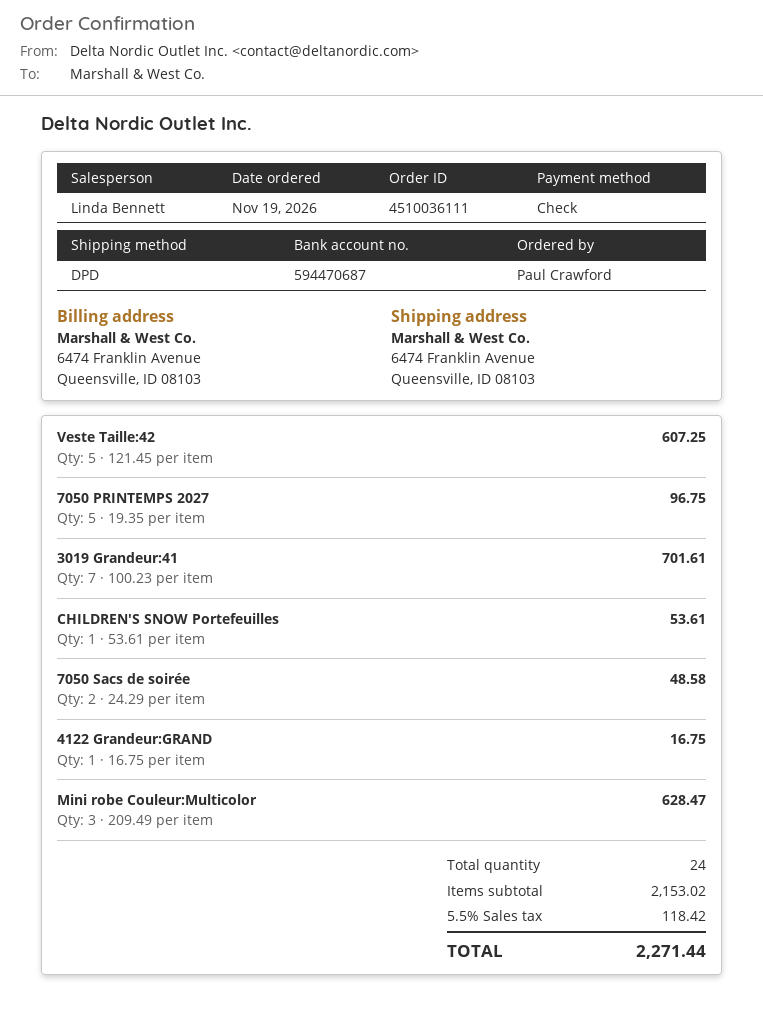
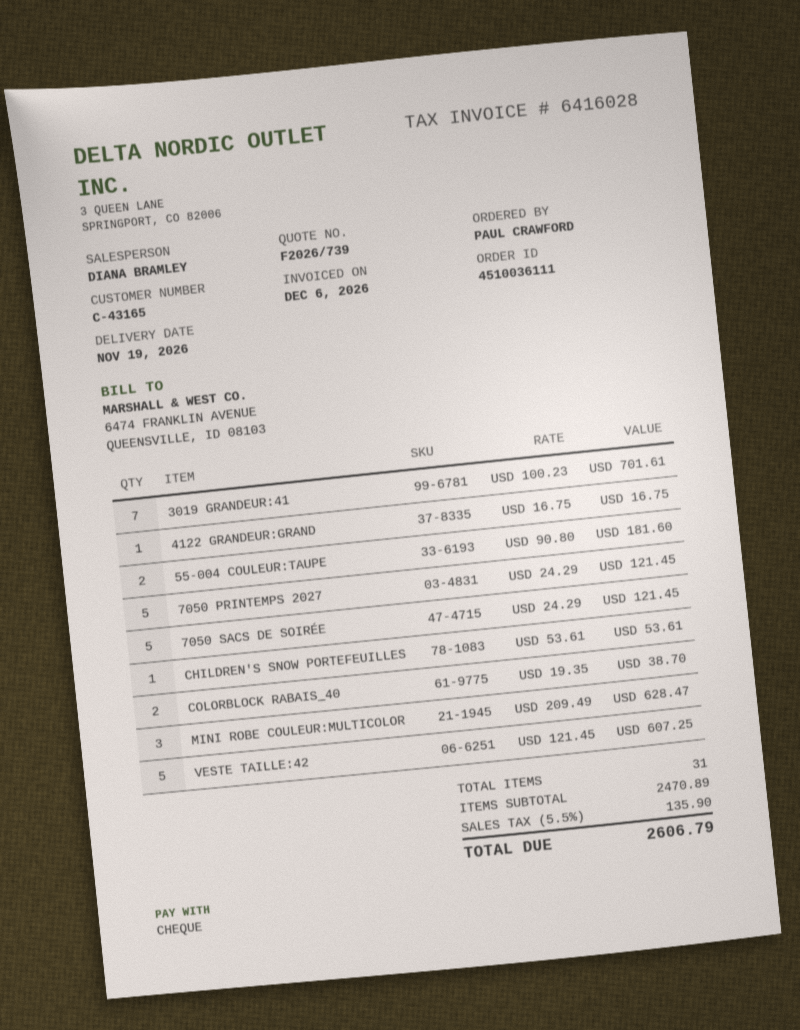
sales rep: Linda Bennett -> DIANA BRAMLEY
7050 PRINTEMPS 2027: 5 x 19.35 = 96.75 -> 5 x 24.29 = 121.45
7050 Sacs de soirée: 2 x 24.29 = 48.58 -> 5 x 24.29 = 121.45
55-004 COULEUR:TAUPE: none -> 2 x 90.80 = 181.60
COLORBLOCK RABAIS_40: none -> 2 x 19.35 = 38.70
total quantity: 24 -> 31
subtotal: 2153.02 -> 2470.89
tax: 5.5% = 118.42 -> 5.5% = 135.90
total: 2271.44 -> 2606.79

